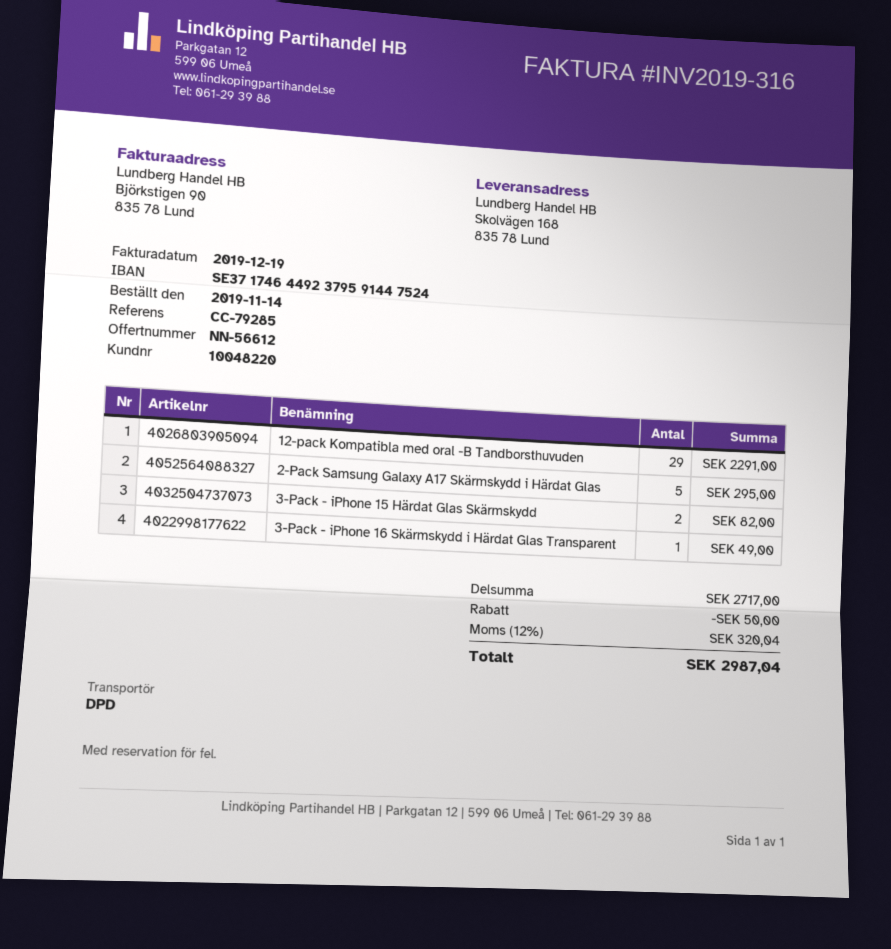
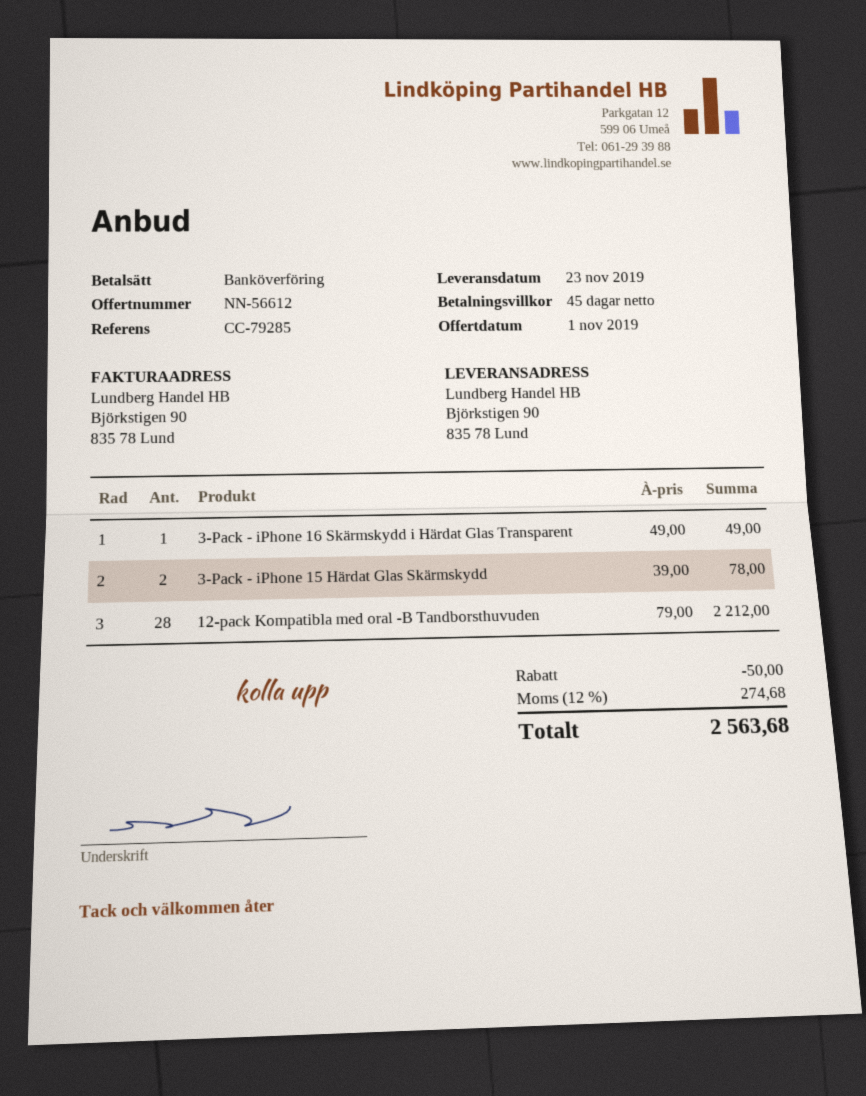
ship to: Skolvägen 168, 835 78 Lund -> Björkstigen 90, 835 78 Lund
12-pack Kompatibla med oral -B Tandborsthuvuden: 29 for 2291.00 -> 28 for 2212.00
2-Pack Samsung Galaxy A17 Skärmskydd i Härdat Glas: 5 for 295.00 -> none
3-Pack - iPhone 15 Härdat Glas Skärmskydd: 2 for 82.00 -> 2 for 78.00
tax: 12% = 320.04 -> 12% = 274.68
total: 2987.04 -> 2563.68

